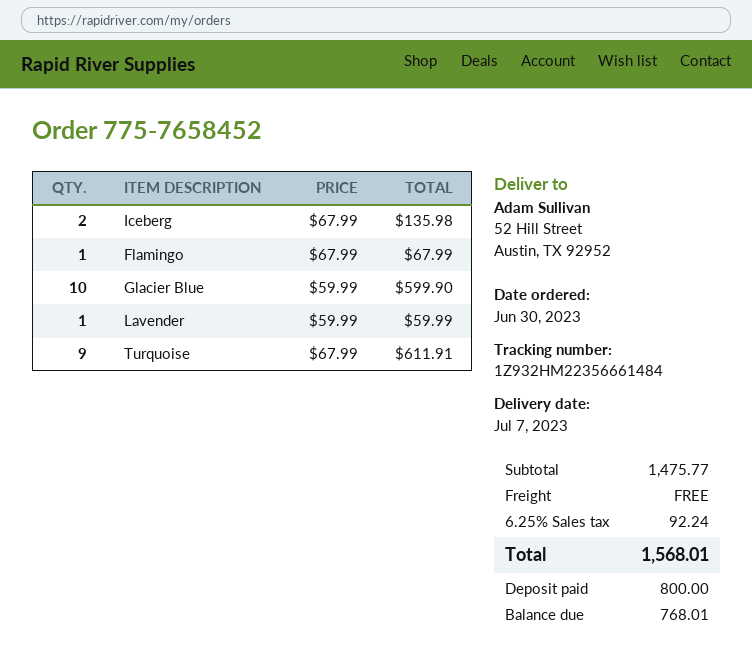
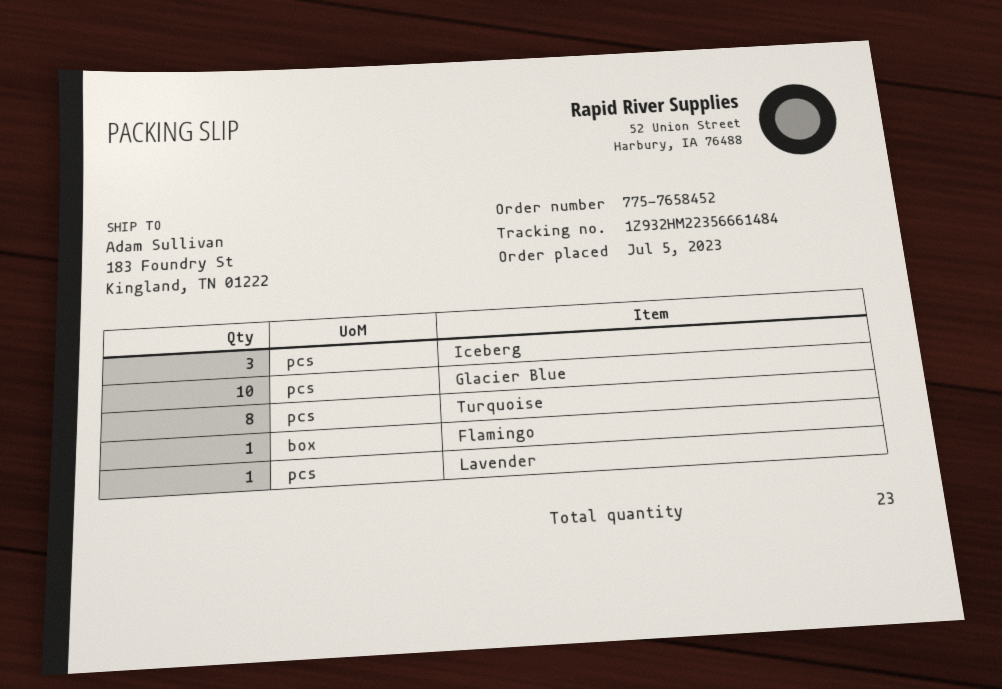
order date: 2023-06-30 -> 2023-07-05
ship to: 52 Hill Street, Austin, TX 92952 -> 183 Foundry St, Kingland, TN 01222
Iceberg: 2 -> 3
Turquoise: 9 -> 8

